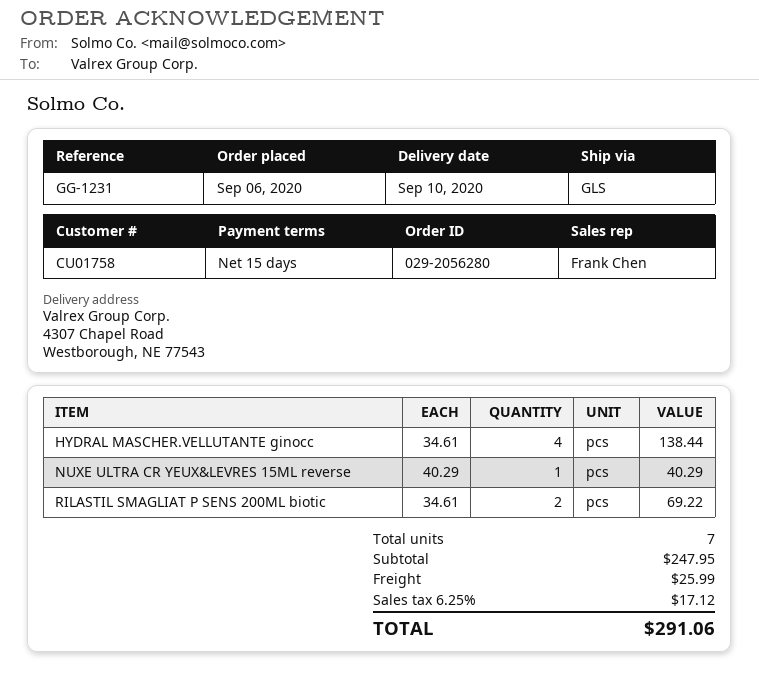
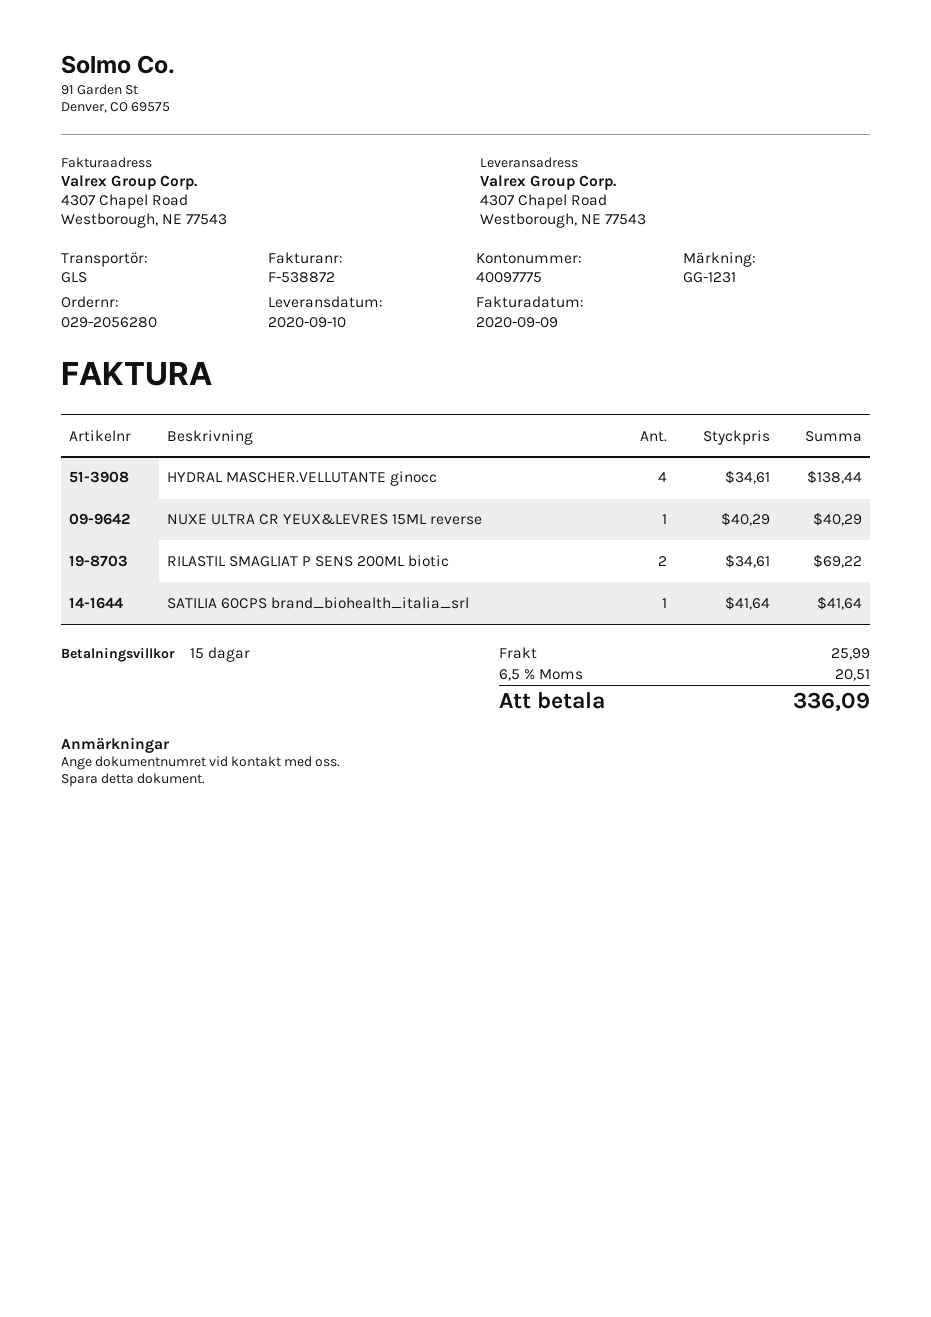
SATILIA 60CPS brand_biohealth_italia_srl: none -> 1 x 41.64 = 41.64
tax: 6.25% = 17.12 -> 6.5% = 20.51
total: 291.06 -> 336.09

